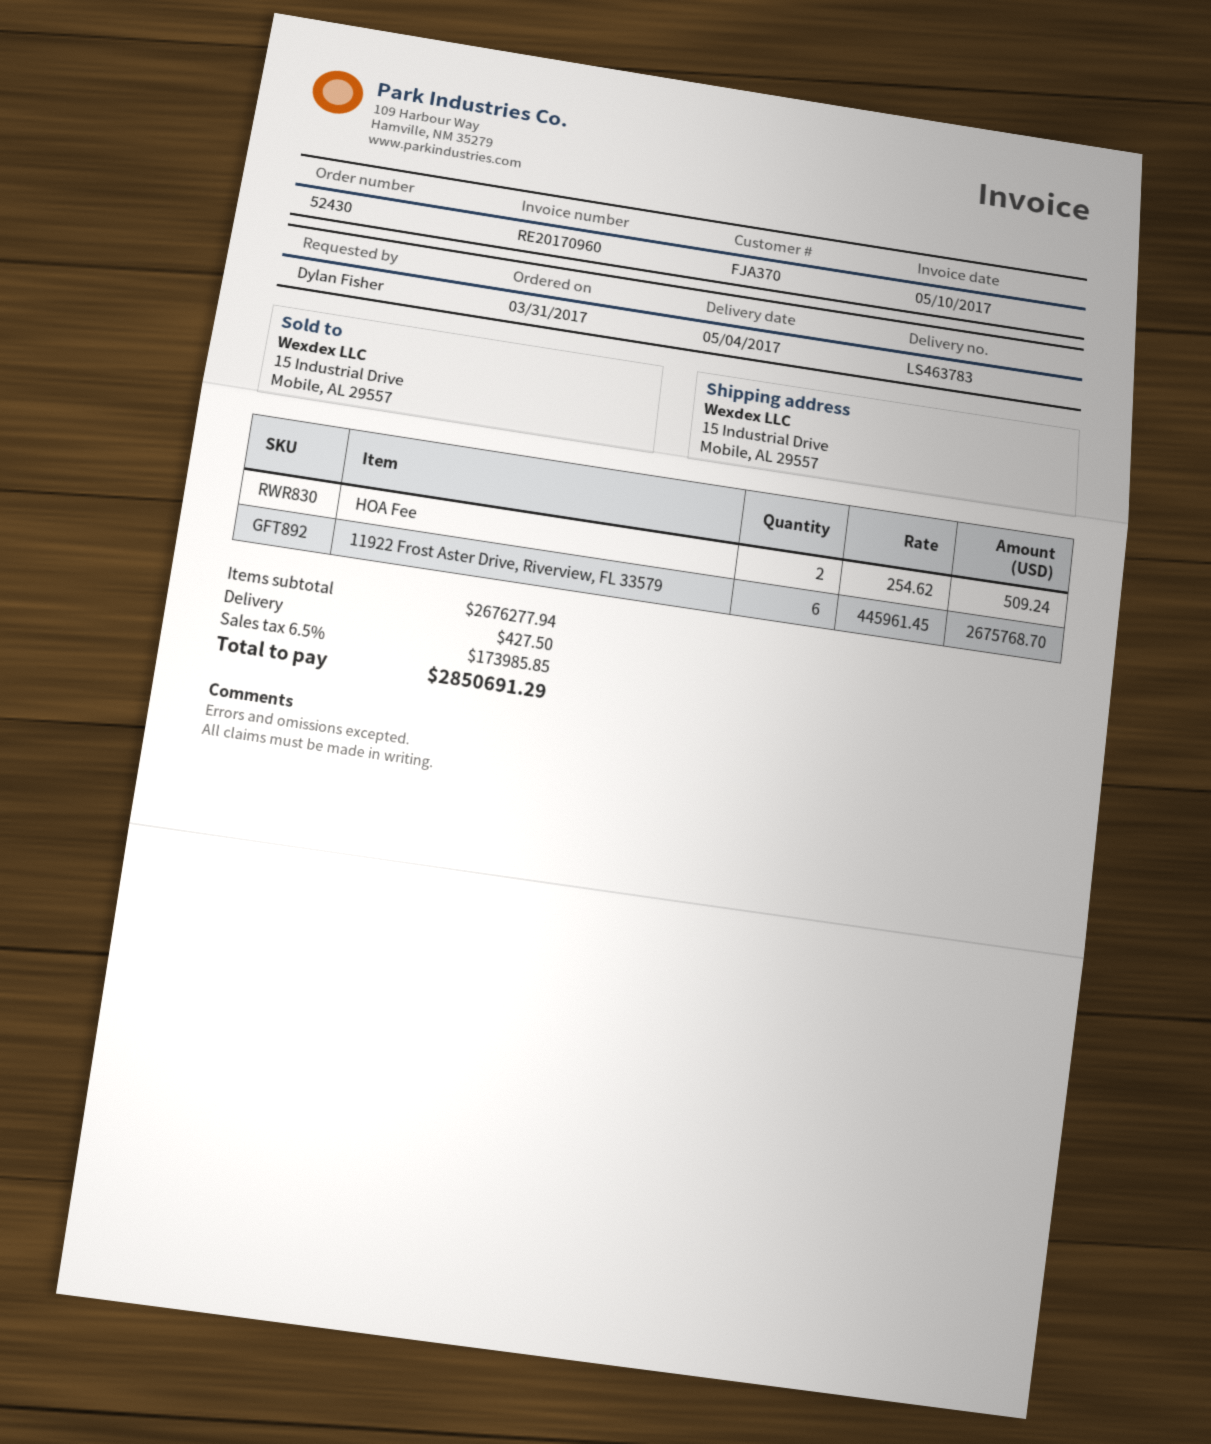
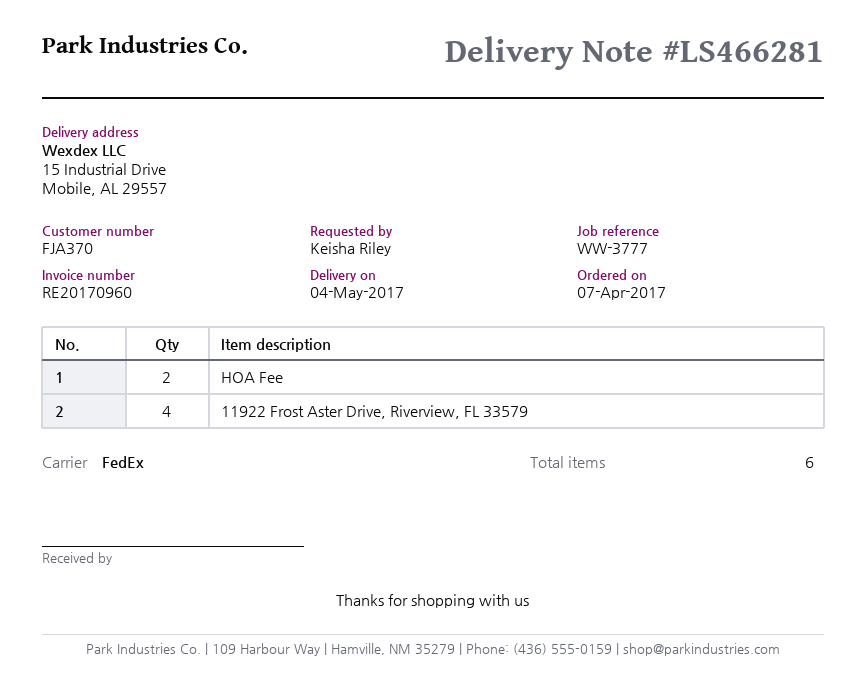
order date: 2017-03-31 -> 2017-04-07
delivery note number: LS463783 -> LS466281
ordered by: Dylan Fisher -> Keisha Riley
11922 Frost Aster Drive, Riverview, FL 33579: 6 -> 4

